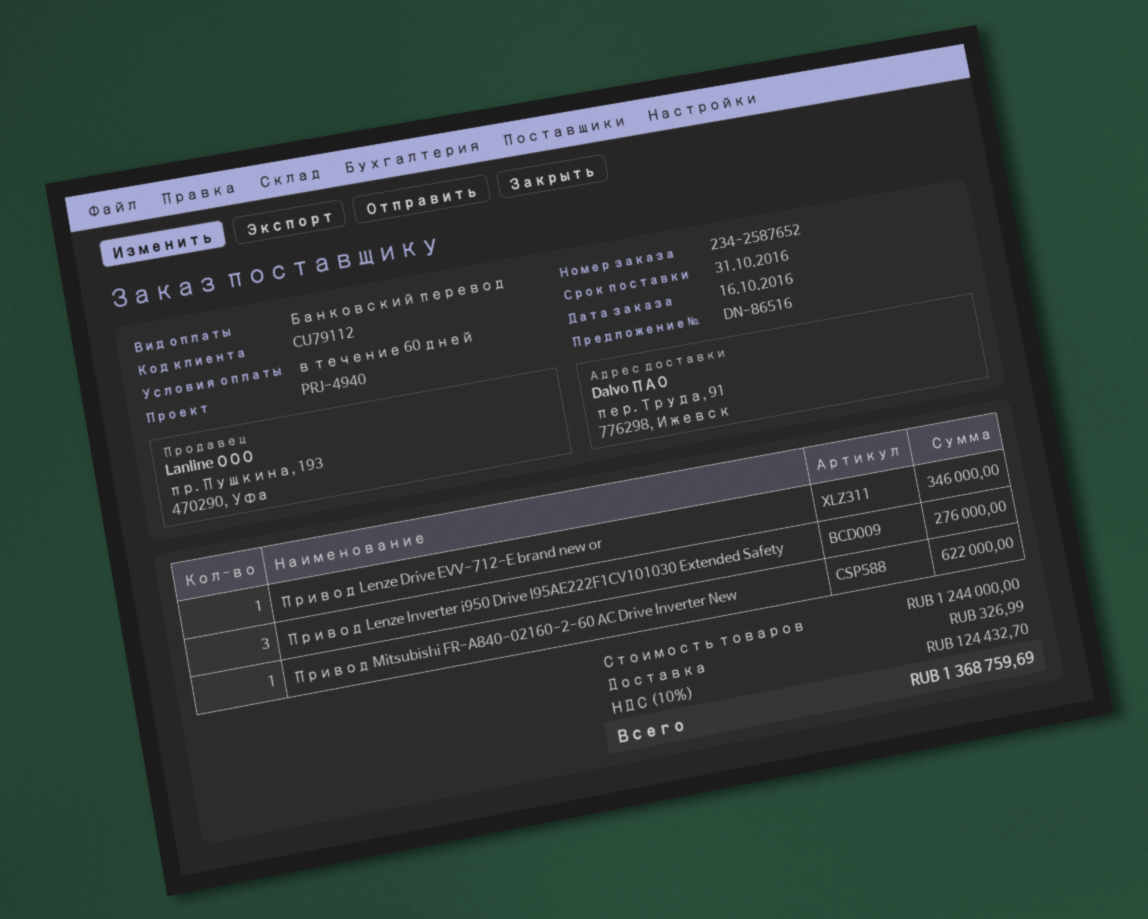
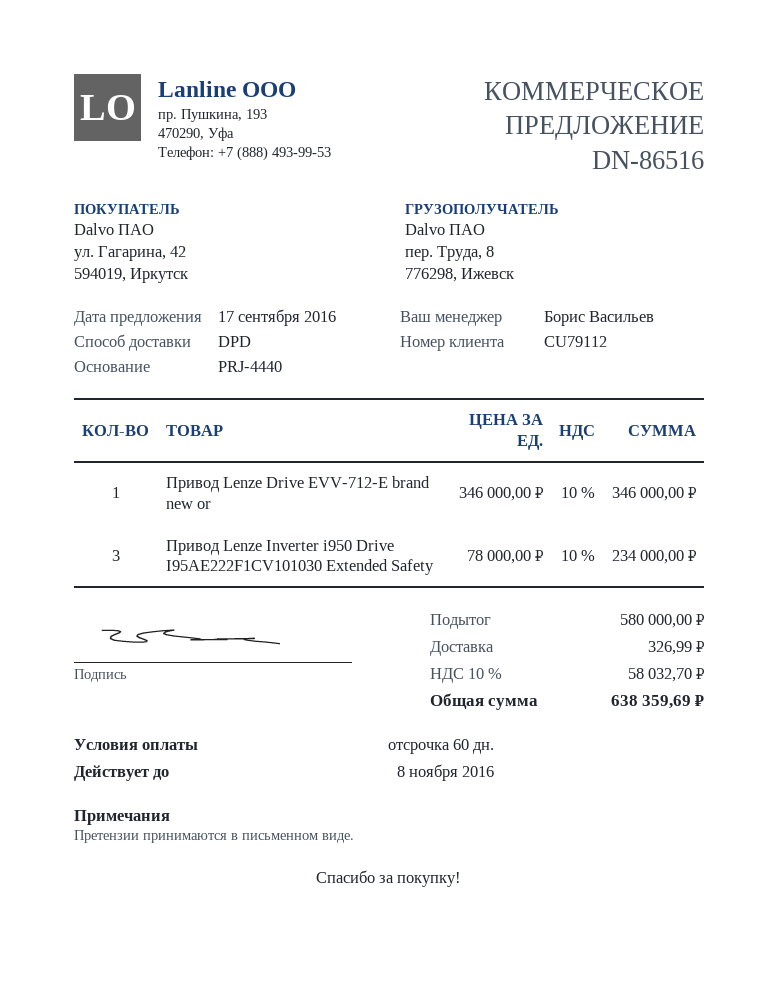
reference: PRJ-4940 -> PRJ-4440
ship to: пер. Труда, 91, 776298, Ижевск -> пер. Труда, 8, 776298, Ижевск
Привод Lenze Inverter i950 Drive I95AE222F1CV101030 Extended Safety: 3 for 276000.00 -> 3 for 234000.00
Привод Mitsubishi FR-A840-02160-2-60 AC Drive Inverter New: 1 for 622000.00 -> none
subtotal: 1244000.00 -> 580000.00
tax: 10% = 124432.70 -> 10% = 58032.70
total: 1368759.69 -> 638359.69

